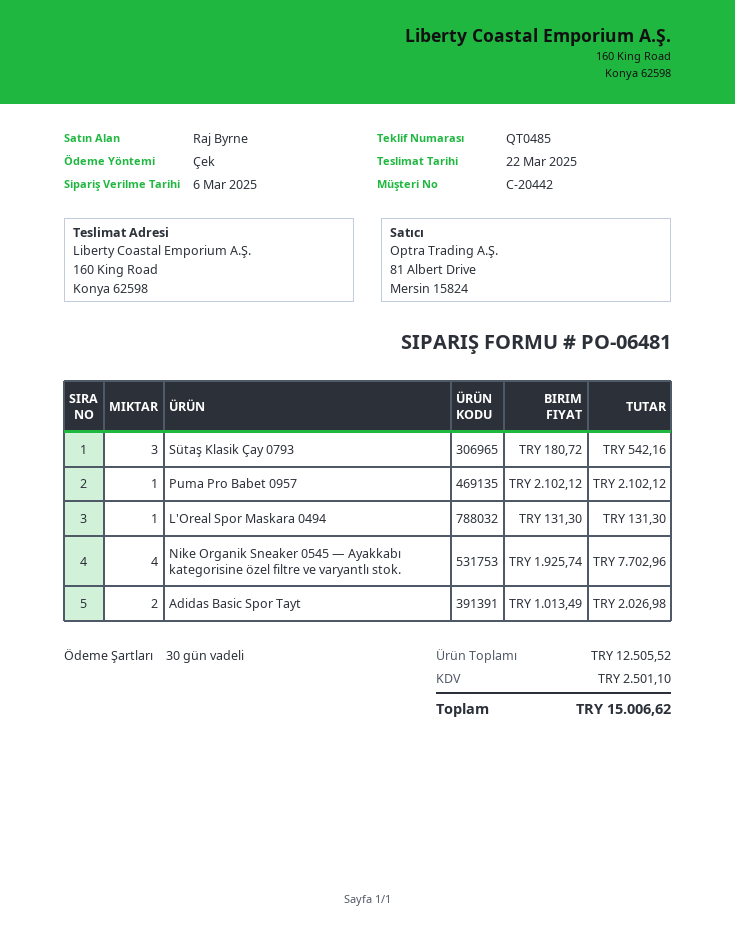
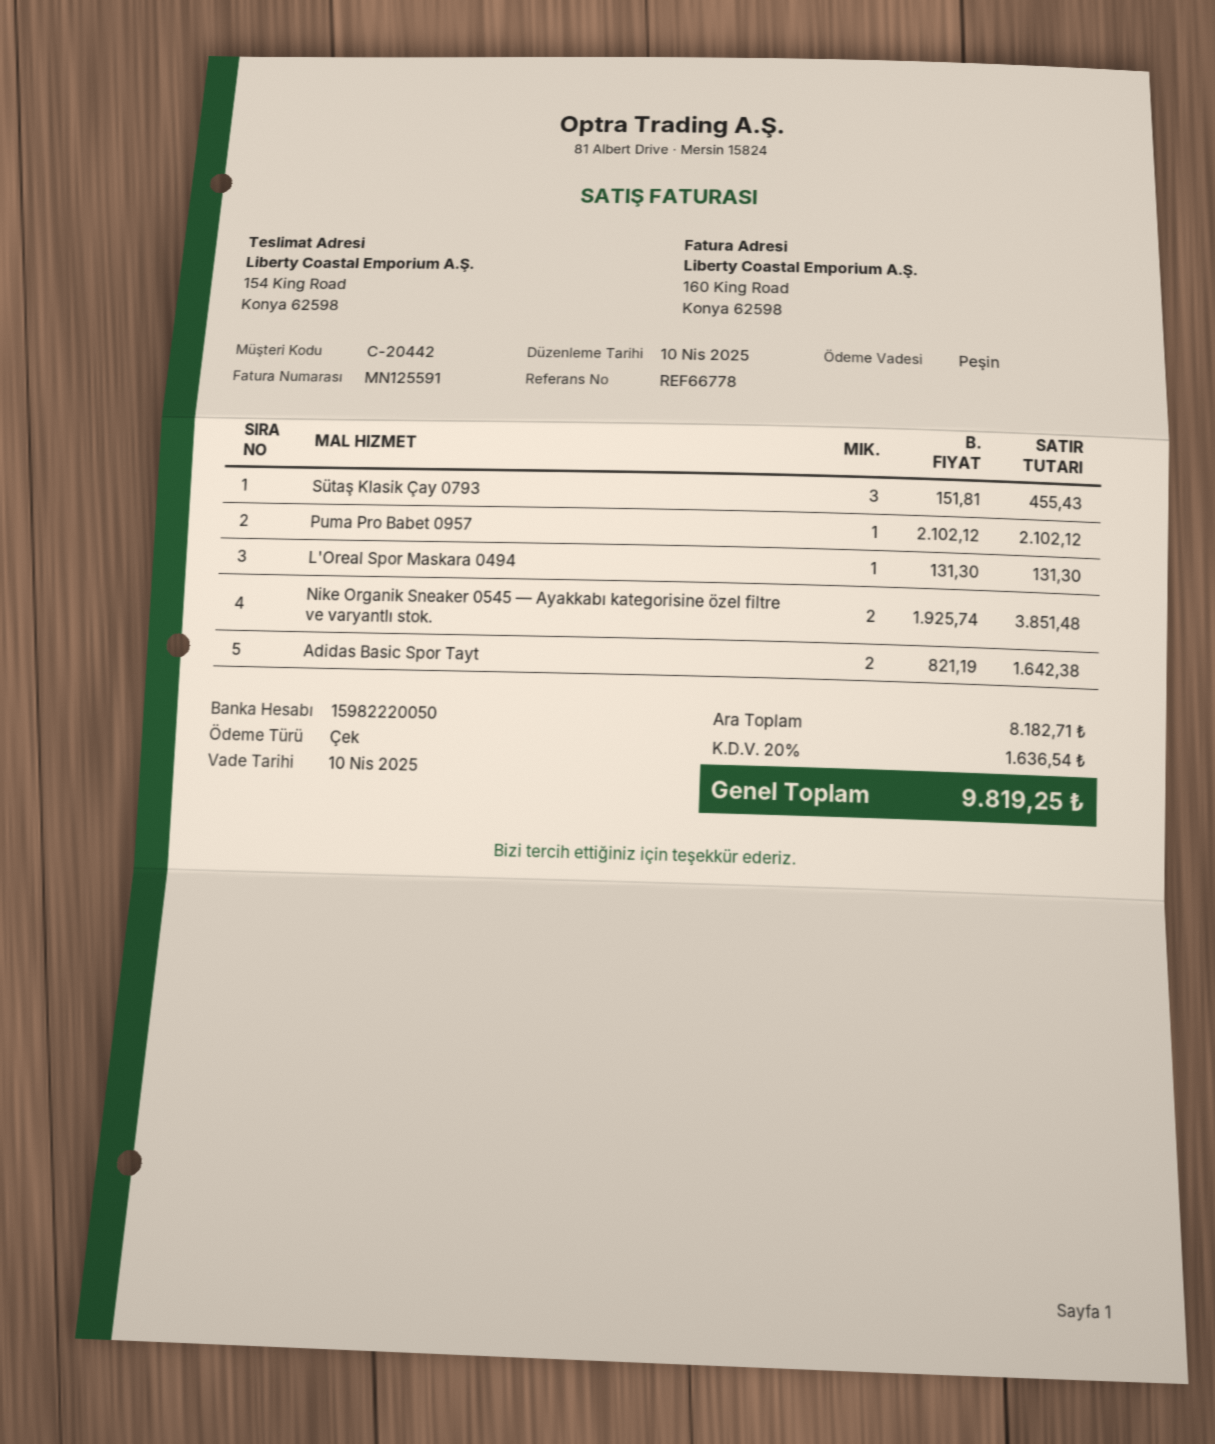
payment terms: 30 days -> on receipt
ship to: 160 King Road, Konya 62598 -> 154 King Road, Konya 62598
Sütaş Klasik Çay 0793: 3 x 180.72 = 542.16 -> 3 x 151.81 = 455.43
Nike Organik Sneaker 0545 — Ayakkabı kategorisine özel filtre ve varyantlı stok.: 4 x 1925.74 = 7702.96 -> 2 x 1925.74 = 3851.48
Adidas Basic Spor Tayt: 2 x 1013.49 = 2026.98 -> 2 x 821.19 = 1642.38
subtotal: 12505.52 -> 8182.71
tax: 2501.10 -> 1636.54
total: 15006.62 -> 9819.25

